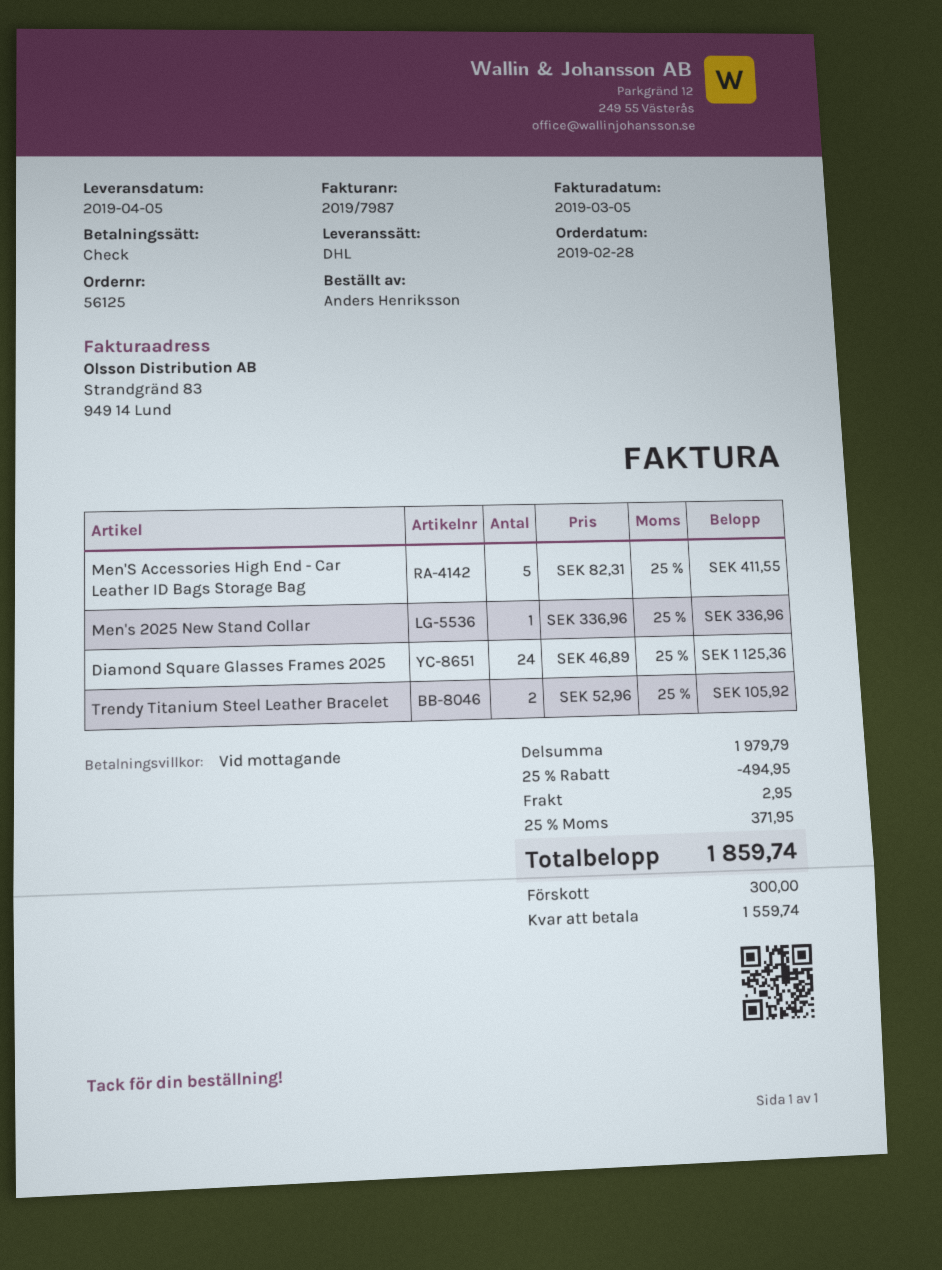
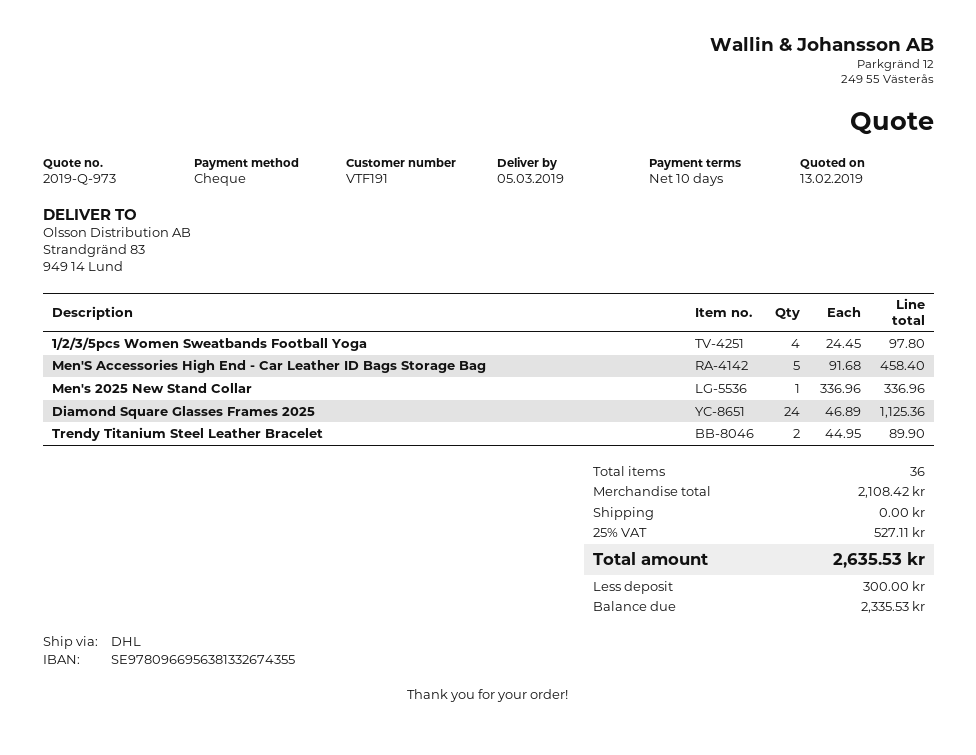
delivery date: 2019-04-05 -> 2019-03-05
payment terms: on receipt -> 10 days
Men'S Accessories High End - Car Leather ID Bags Storage Bag: 5 x 82.31 = 411.55 -> 5 x 91.68 = 458.40
Trendy Titanium Steel Leather Bracelet: 2 x 52.96 = 105.92 -> 2 x 44.95 = 89.90
1/2/3/5pcs Women Sweatbands Football Yoga: none -> 4 x 24.45 = 97.80
subtotal: 1979.79 -> 2108.42
discount: 25% = 494.95 -> none
shipping: 2.95 -> 0.00
tax: 25% = 371.95 -> 25% = 527.11
total: 1859.74 -> 2635.53
balance: 1559.74 -> 2335.53

